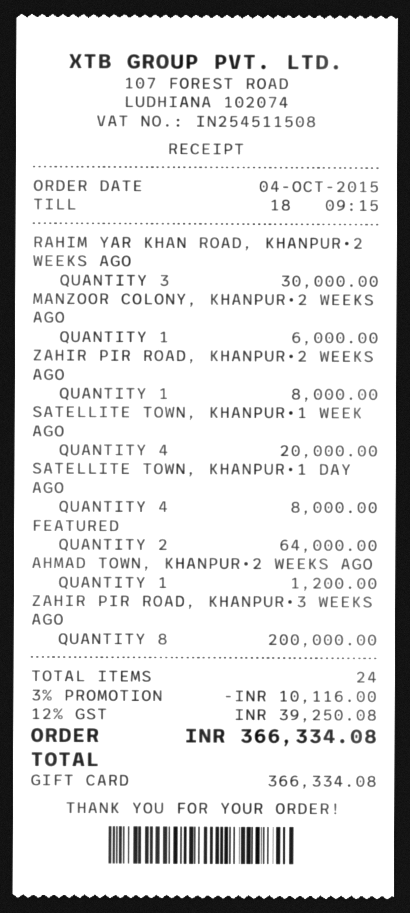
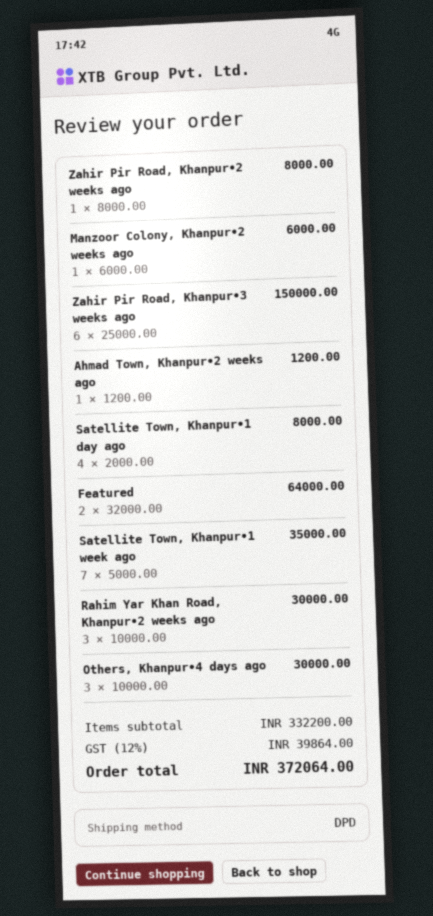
SATELLITE TOWN, KHANPUR•1 WEEK AGO: 4 for 20000.00 -> 7 for 35000.00
ZAHIR PIR ROAD, KHANPUR•3 WEEKS AGO: 8 for 200000.00 -> 6 for 150000.00
Others, Khanpur•4 days ago: none -> 3 for 30000.00
discount: 3% = 10116.00 -> none
tax: 12% = 39250.08 -> 12% = 39864.00
total: 366334.08 -> 372064.00

